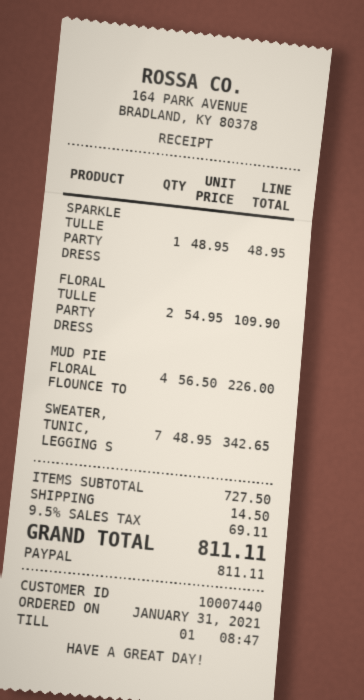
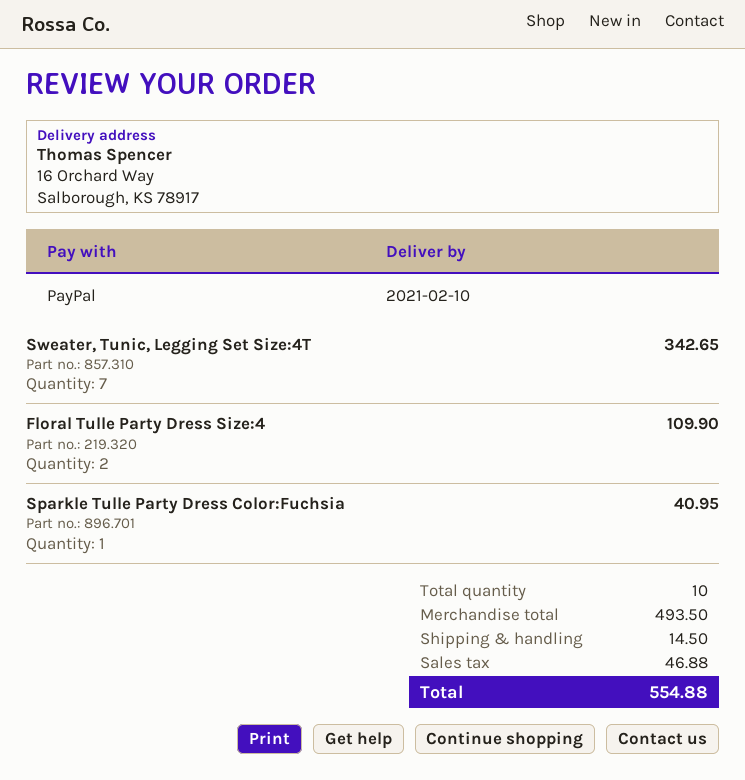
SPARKLE TULLE PARTY DRESS: 1 for 48.95 -> 1 for 40.95
MUD PIE FLORAL FLOUNCE TO: 4 for 226.00 -> none
subtotal: 727.50 -> 493.50
tax: 69.11 -> 46.88
total: 811.11 -> 554.88

